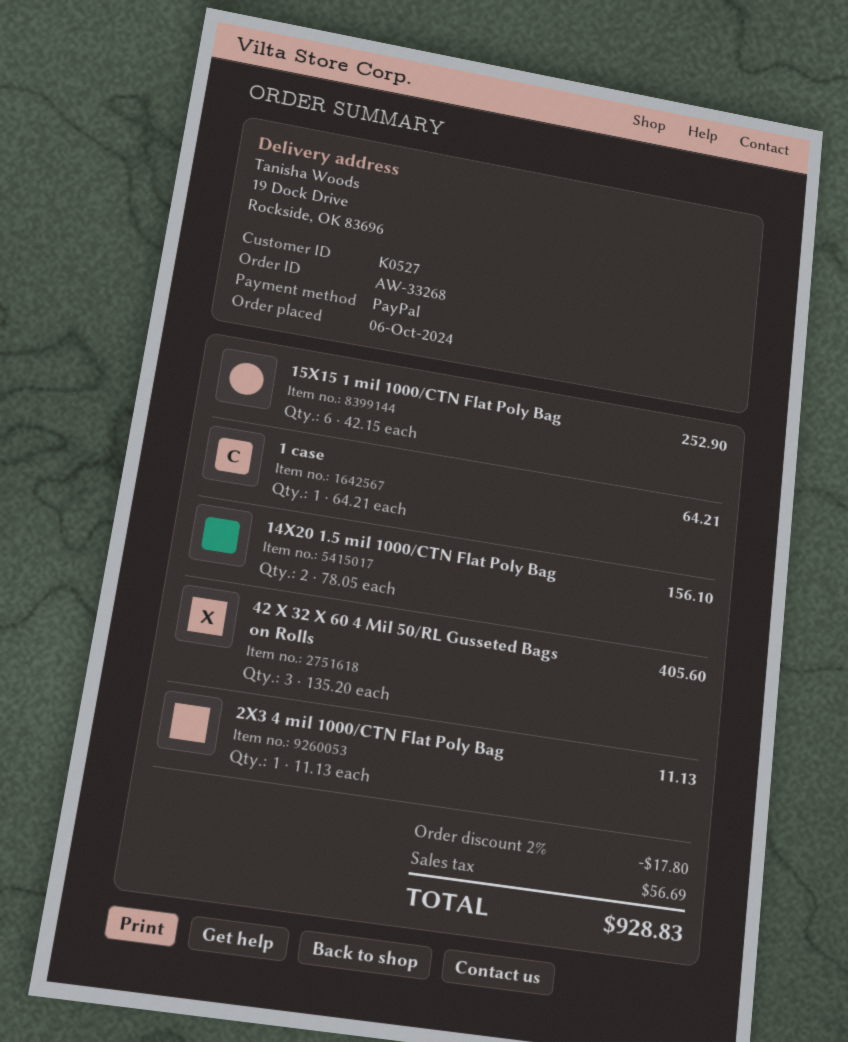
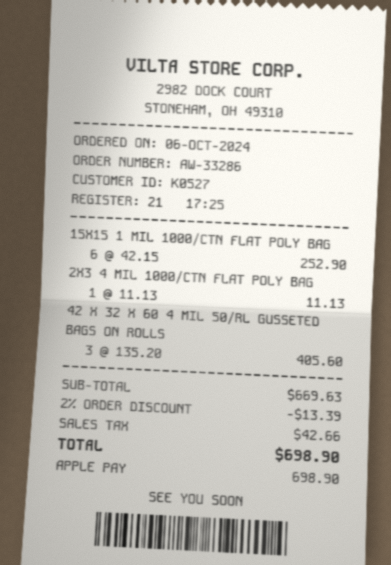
order number: AW-33268 -> AW-33286
payment method: PayPal -> Apple Pay
1 case: 1 x 64.21 = 64.21 -> none
14X20 1.5 mil 1000/CTN Flat Poly Bag: 2 x 78.05 = 156.10 -> none
discount: 2% = 17.80 -> 2% = 13.39
tax: 56.69 -> 42.66
total: 928.83 -> 698.90

